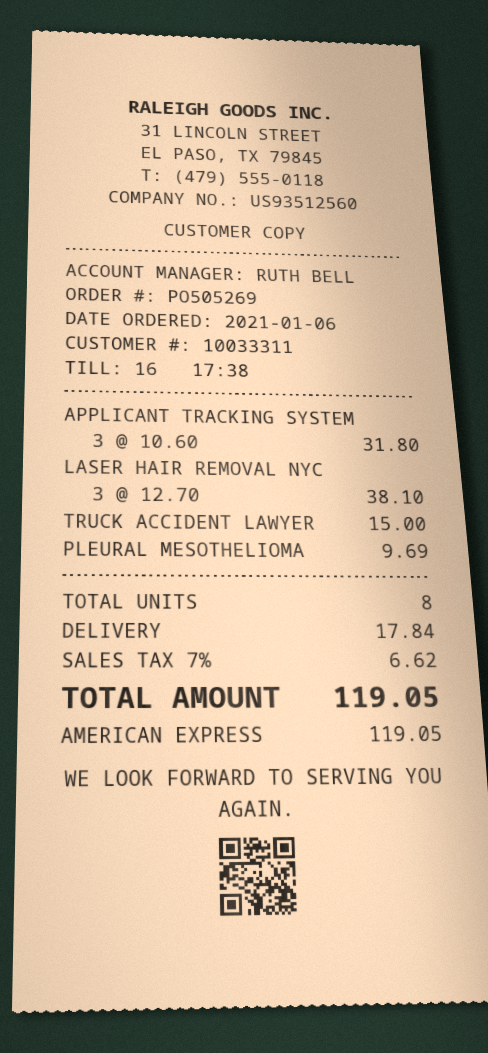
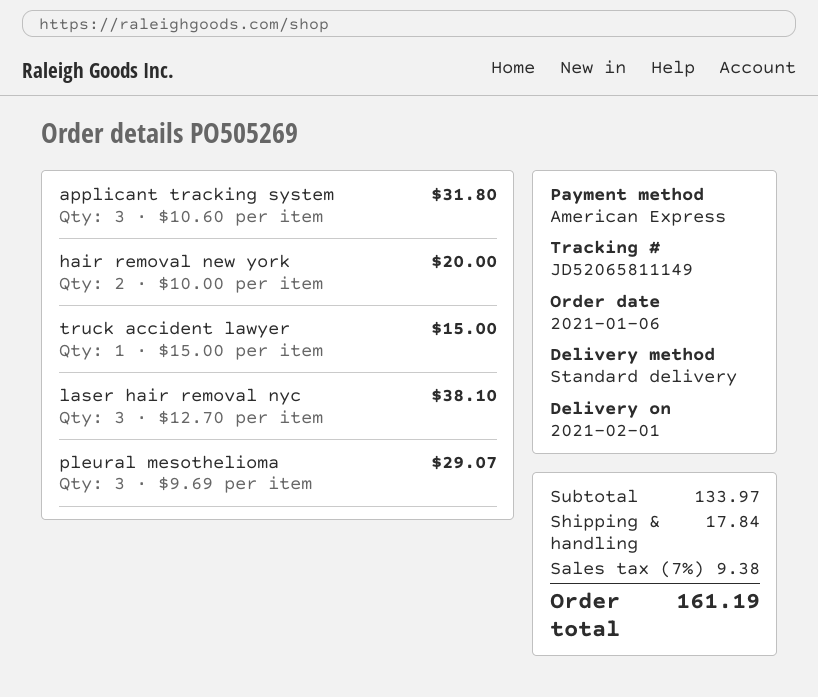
PLEURAL MESOTHELIOMA: 1 x 9.69 = 9.69 -> 3 x 9.69 = 29.07
hair removal new york: none -> 2 x 10.00 = 20.00
tax: 7% = 6.62 -> 7% = 9.38
total: 119.05 -> 161.19

